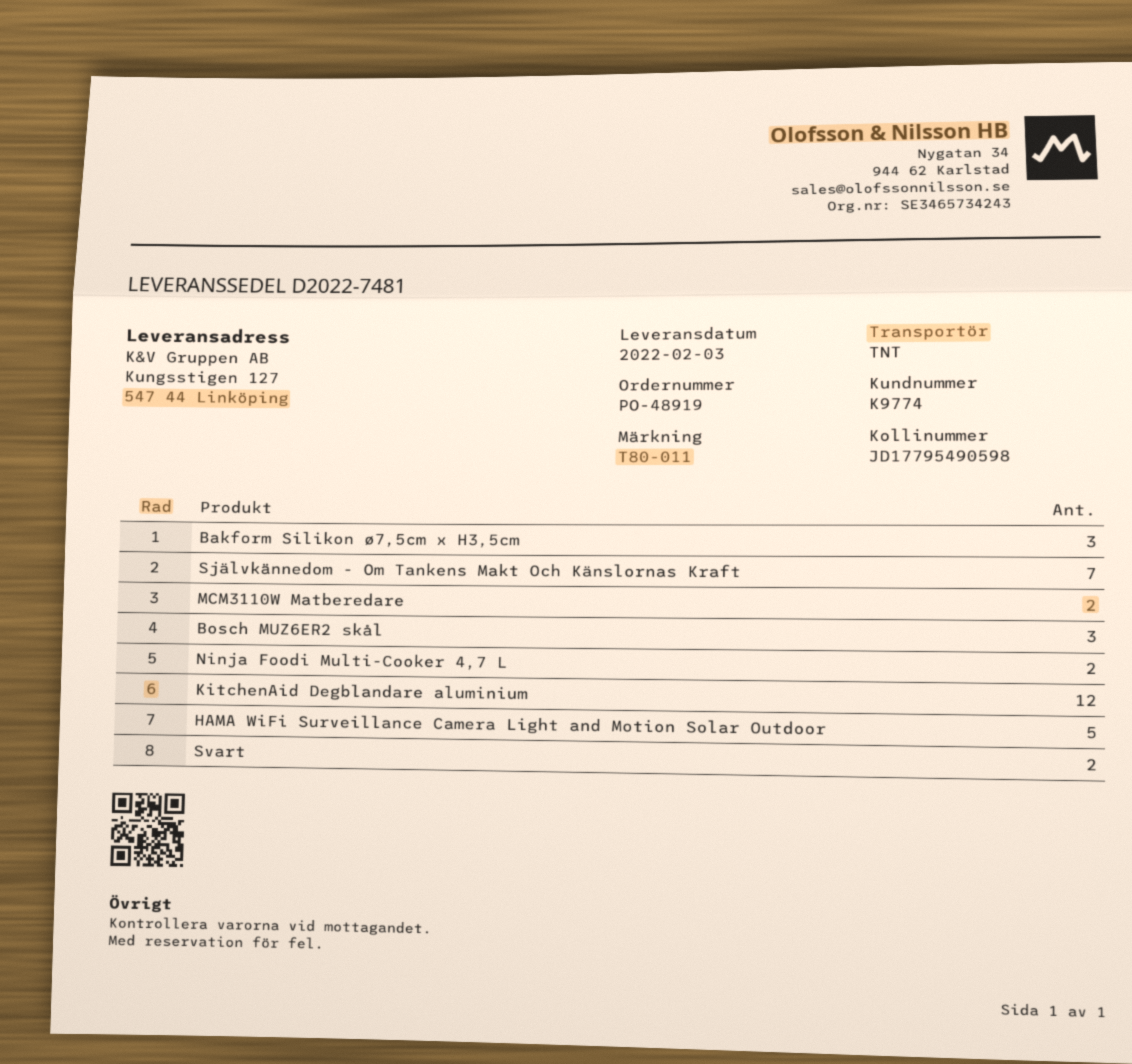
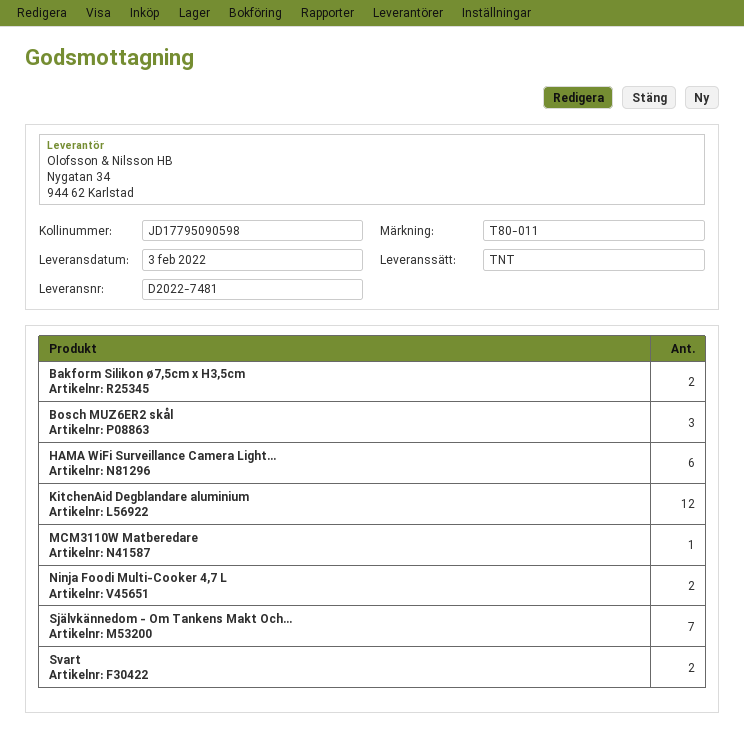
tracking number: JD17795490598 -> JD17795090598
Bakform Silikon ø7,5cm x H3,5cm: 3 -> 2
MCM3110W Matberedare: 2 -> 1
HAMA WiFi Surveillance Camera Light and Motion Solar Outdoor: 5 -> 6

